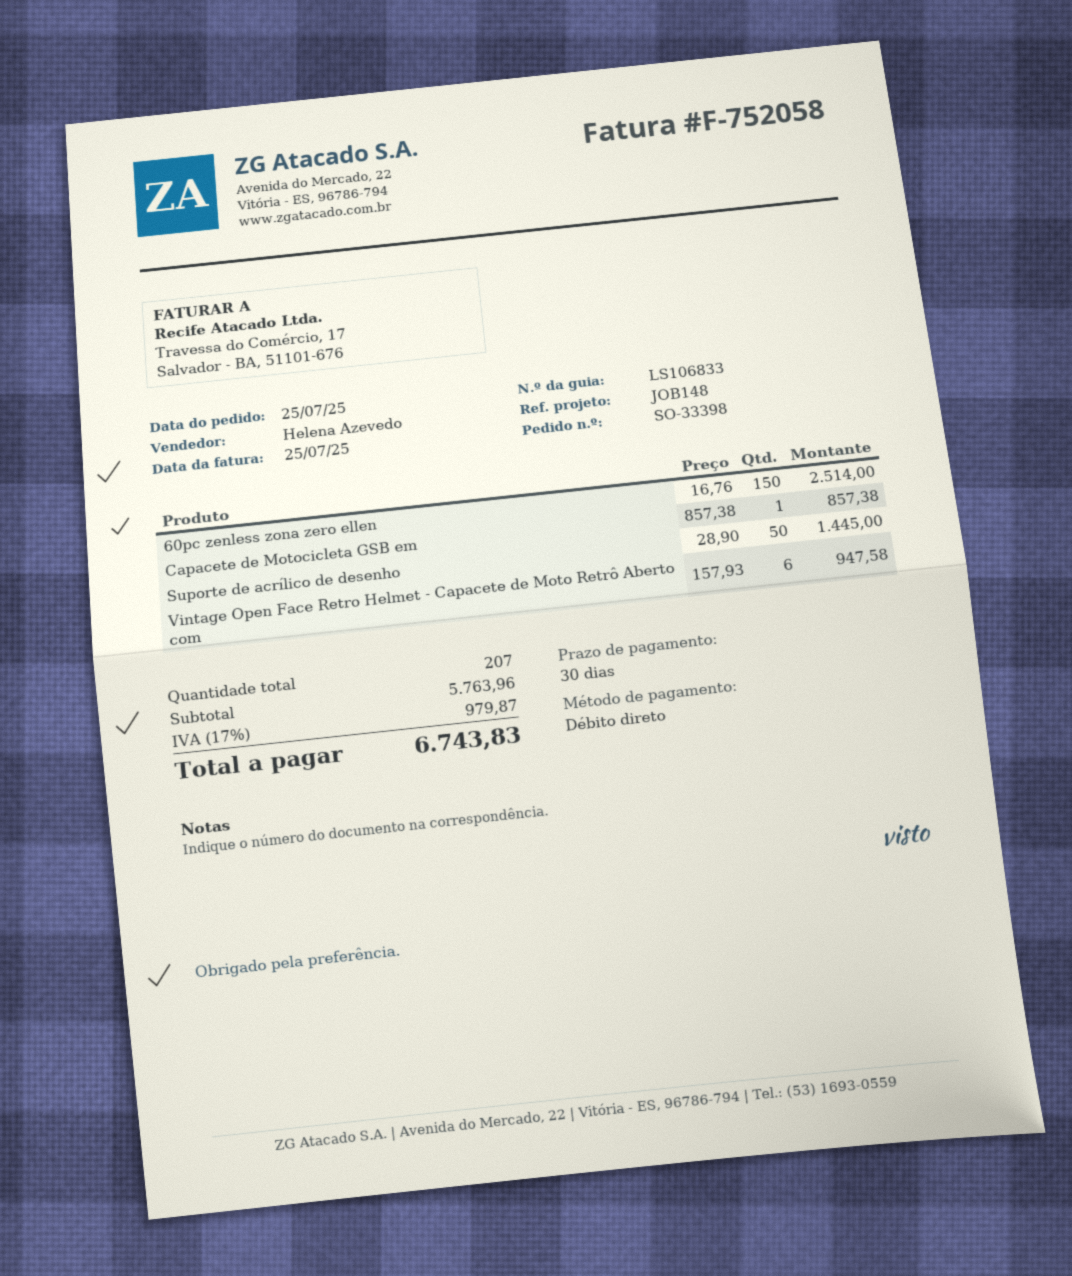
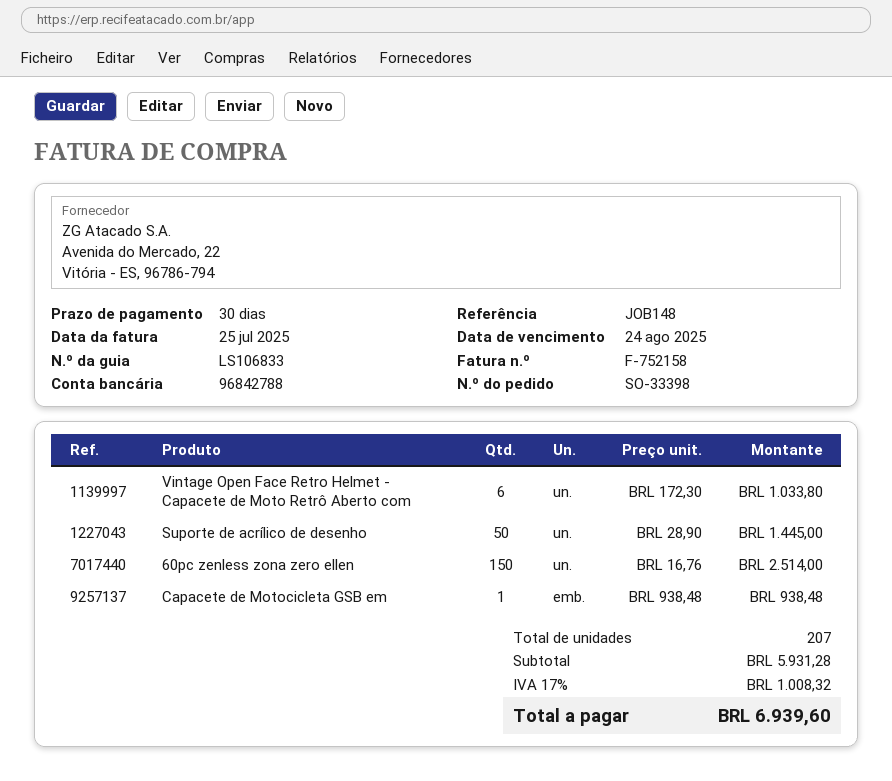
invoice number: F-752058 -> F-752158
Capacete de Motocicleta GSB em: 1 x 857.38 = 857.38 -> 1 x 938.48 = 938.48
Vintage Open Face Retro Helmet - Capacete de Moto Retrô Aberto com: 6 x 157.93 = 947.58 -> 6 x 172.30 = 1033.80
subtotal: 5763.96 -> 5931.28
tax: 17% = 979.87 -> 17% = 1008.32
total: 6743.83 -> 6939.60

